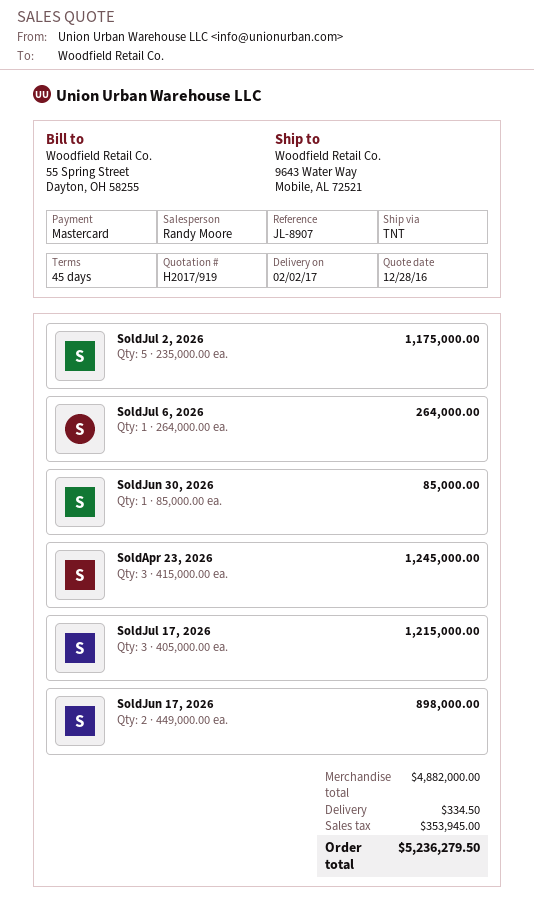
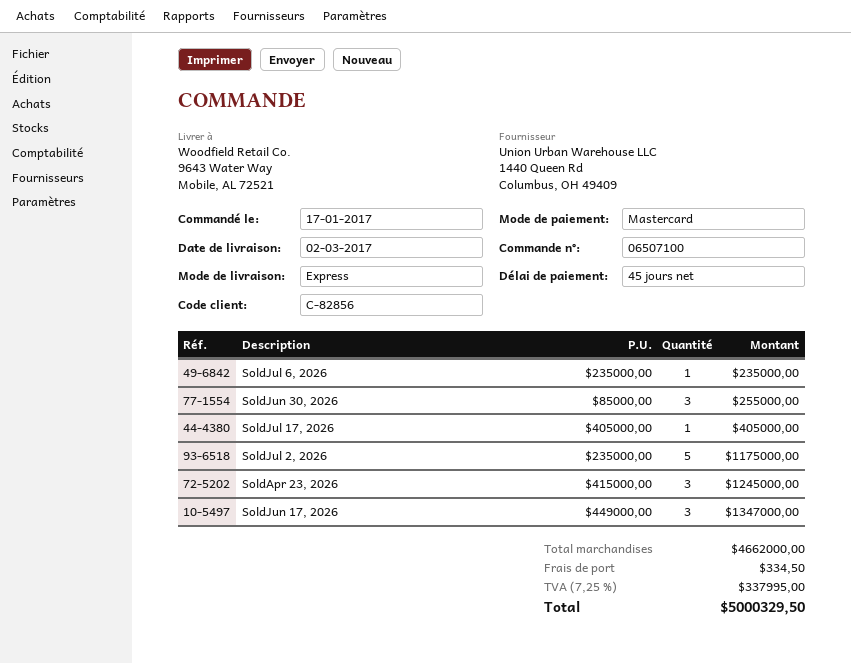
delivery date: 2017-02-02 -> 2017-03-02
shipping method: TNT -> express
SoldJul 6, 2026: 1 x 264000.00 = 264000.00 -> 1 x 235000.00 = 235000.00
SoldJun 30, 2026: 1 x 85000.00 = 85000.00 -> 3 x 85000.00 = 255000.00
SoldJul 17, 2026: 3 x 405000.00 = 1215000.00 -> 1 x 405000.00 = 405000.00
SoldJun 17, 2026: 2 x 449000.00 = 898000.00 -> 3 x 449000.00 = 1347000.00
subtotal: 4882000.00 -> 4662000.00
tax: 353945.00 -> 337995.00
total: 5236279.50 -> 5000329.50

